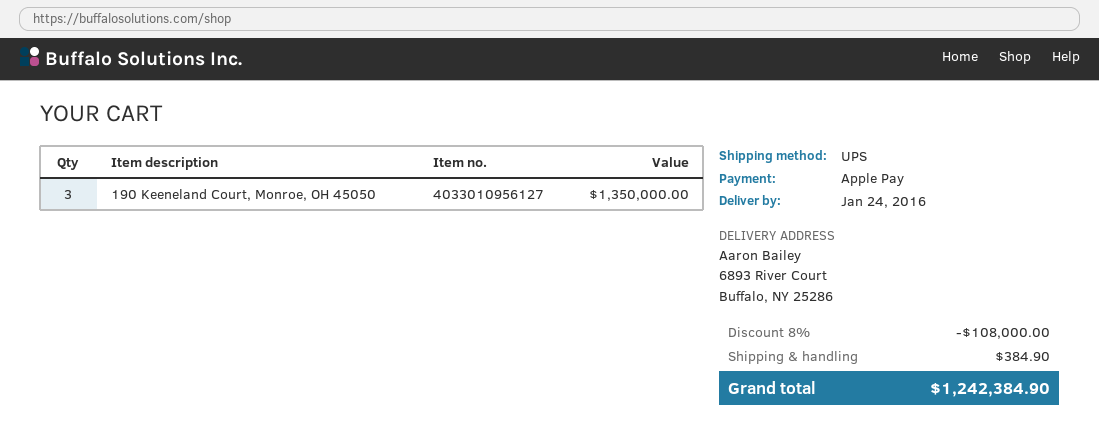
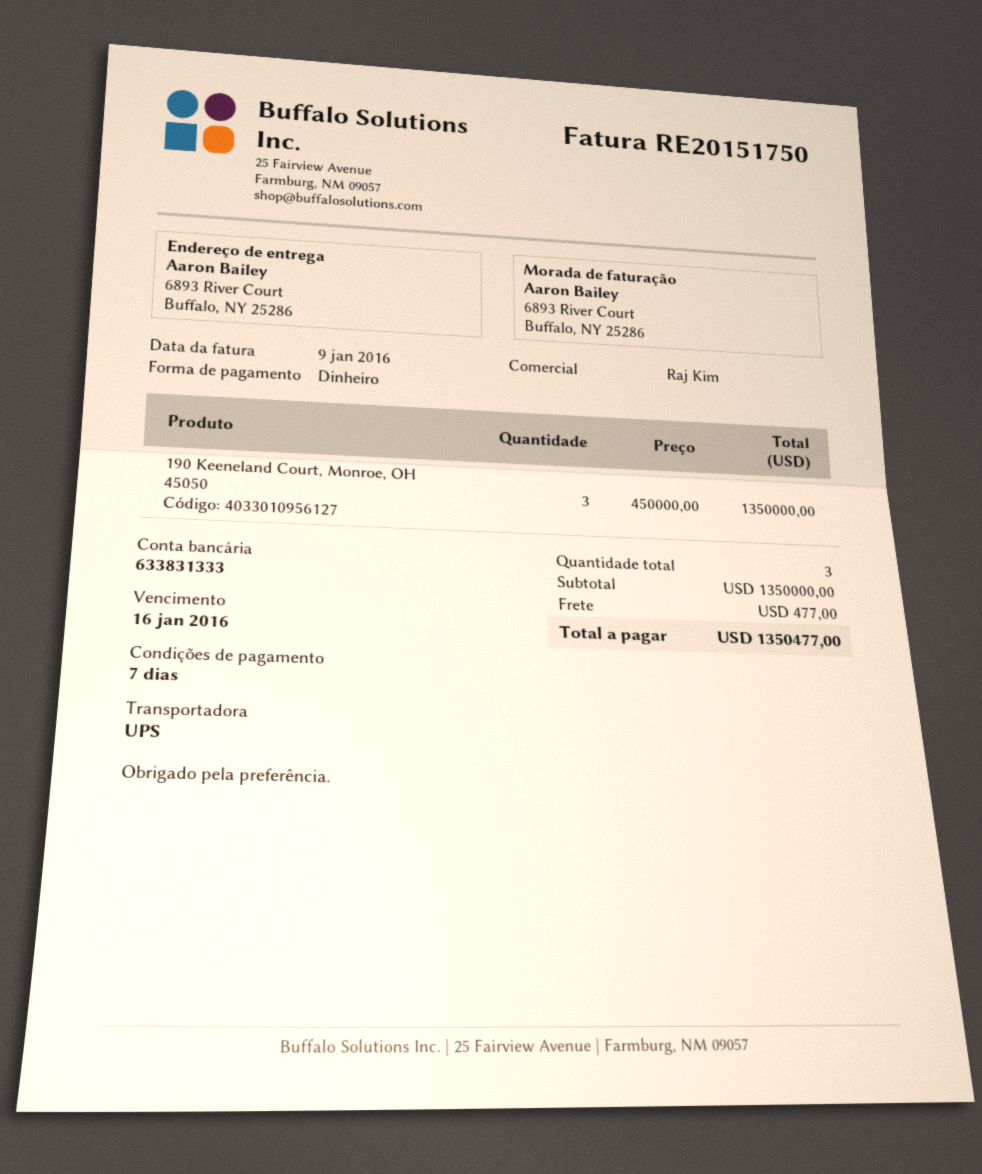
payment method: Apple Pay -> cash
discount: 8% = 108000.00 -> none
shipping: 384.90 -> 477.00
total: 1242384.90 -> 1350477.00

